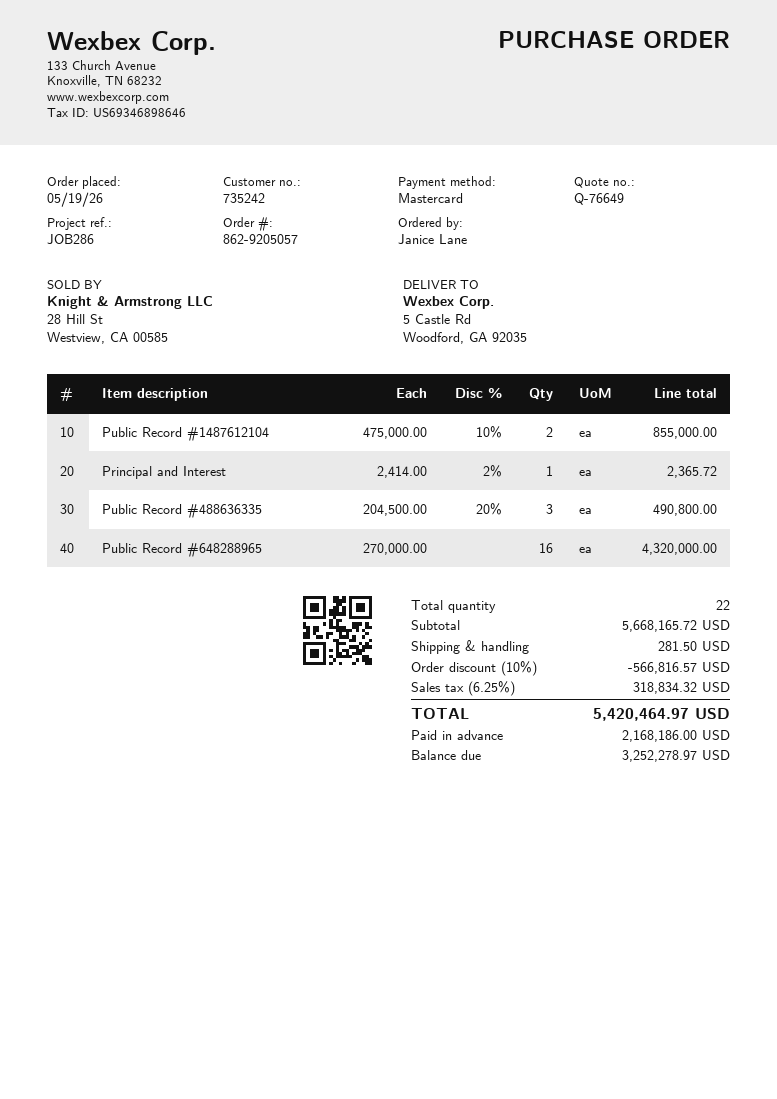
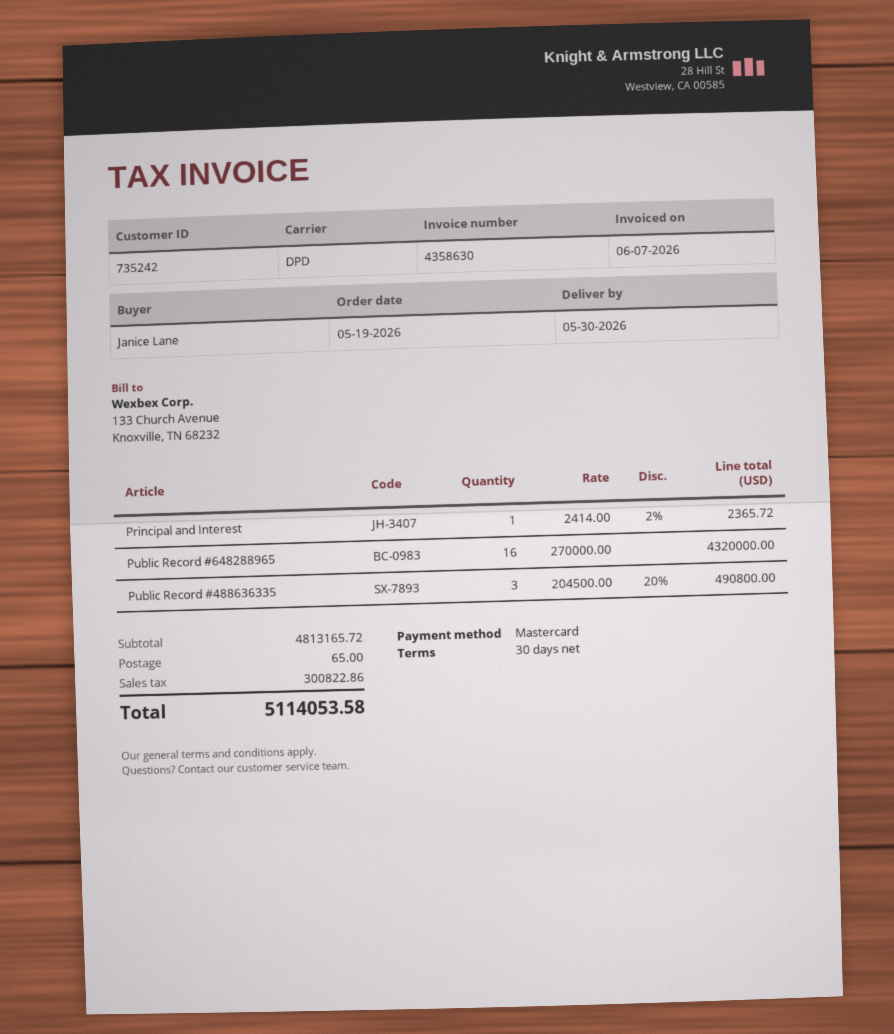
Public Record #1487612104: 2 x 475000.00 - 10% = 855000.00 -> none
subtotal: 5668165.72 -> 4813165.72
discount: 10% = 566816.57 -> none
shipping: 281.50 -> 65.00
tax: 318834.32 -> 300822.86
total: 5420464.97 -> 5114053.58

